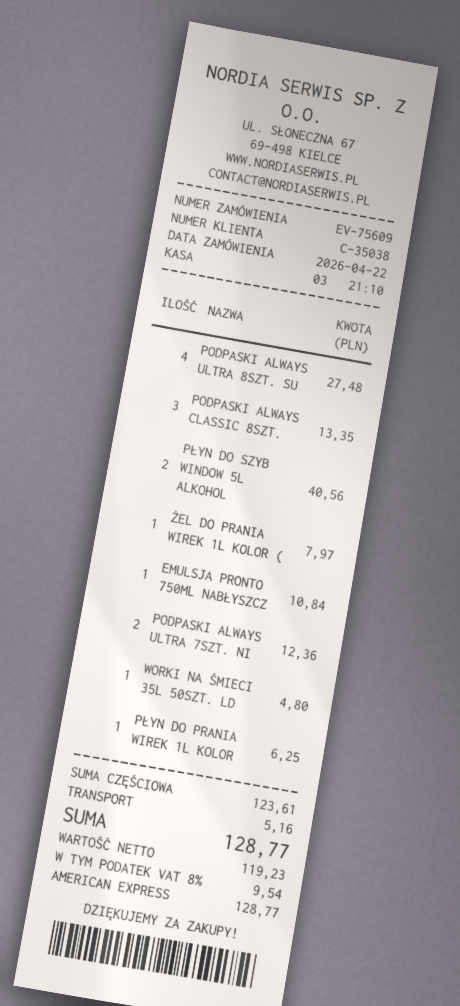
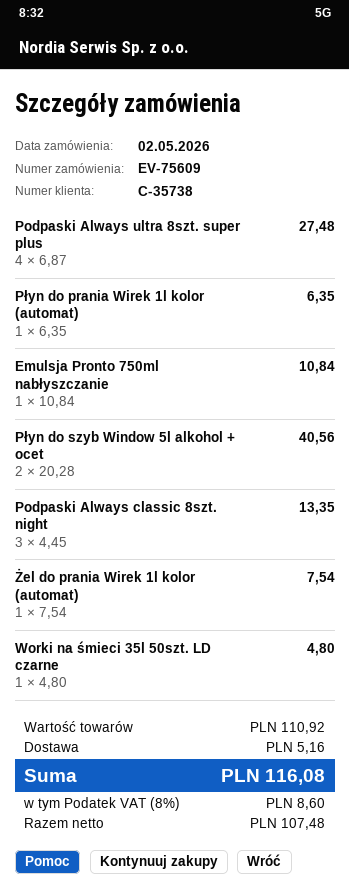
order date: 2026-04-22 -> 2026-05-02
customer number: C-35038 -> C-35738
ŻEL DO PRANIA WIREK 1L KOLOR (: 1 for 7.97 -> 1 for 7.54
PODPASKI ALWAYS ULTRA 7SZT. NI: 2 for 12.36 -> none
PŁYN DO PRANIA WIREK 1L KOLOR: 1 for 6.25 -> 1 for 6.35
subtotal: 123.61 -> 110.92
net: 119.23 -> 107.48
tax: 8% = 9.54 -> 8% = 8.60
total: 128.77 -> 116.08

